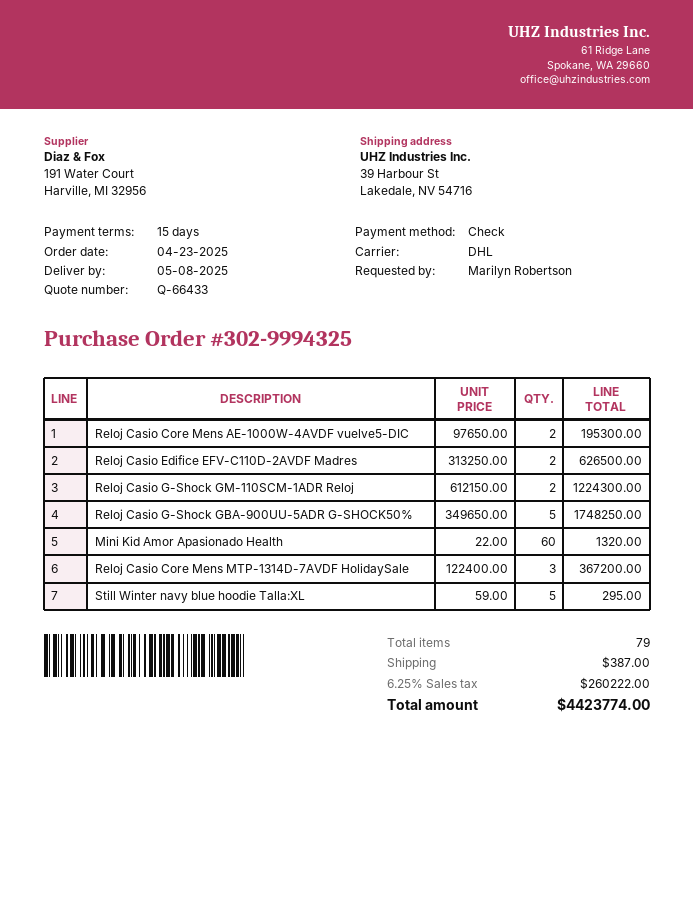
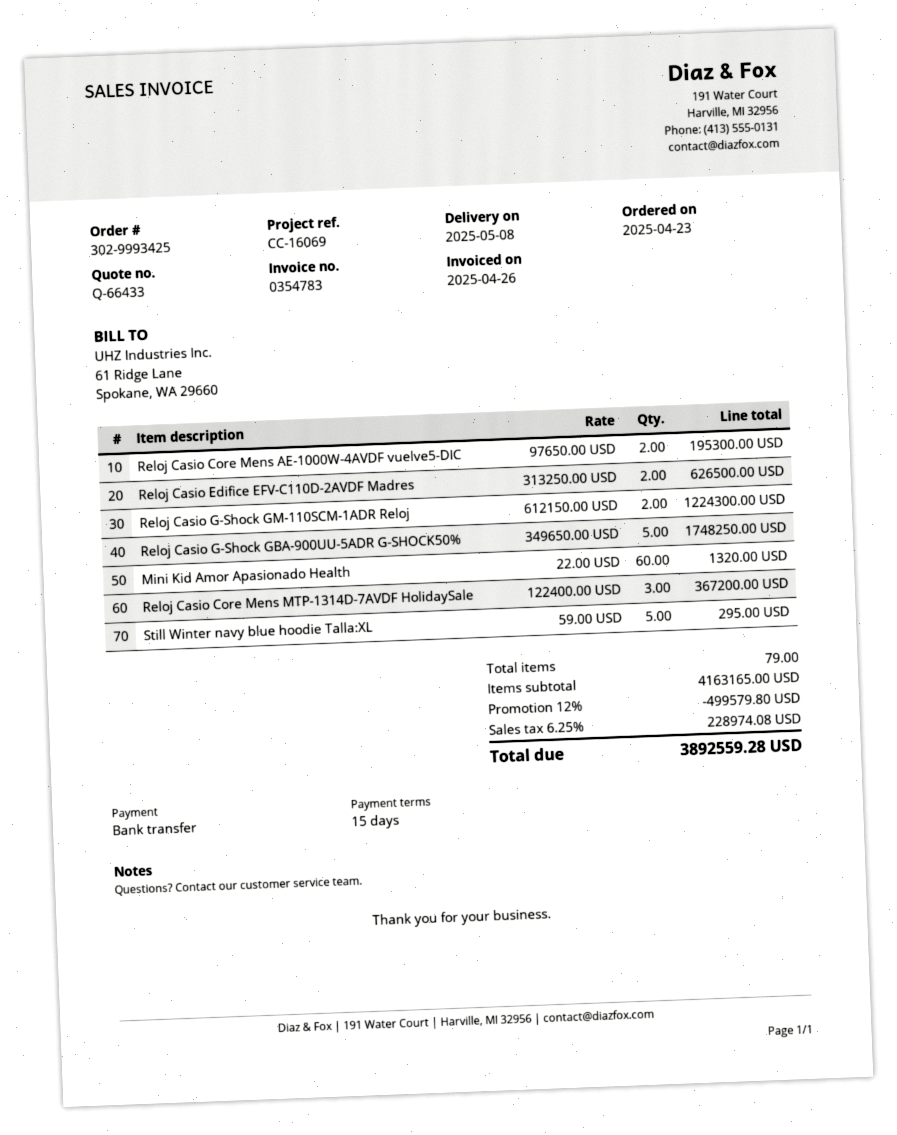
order number: 302-9994325 -> 302-9993425
payment method: cheque -> bank transfer
discount: none -> 12% = 499579.80
shipping: 387.00 -> none
tax: 6.25% = 260222.00 -> 6.25% = 228974.08
total: 4423774.00 -> 3892559.28

